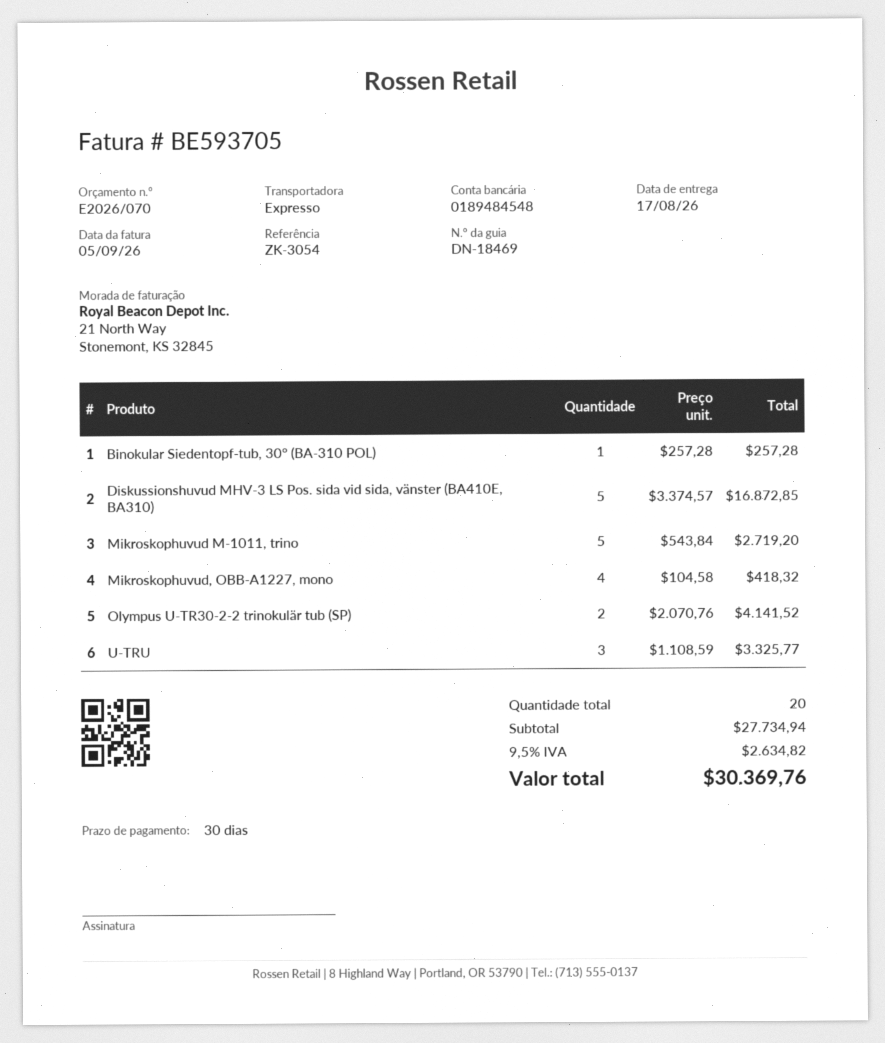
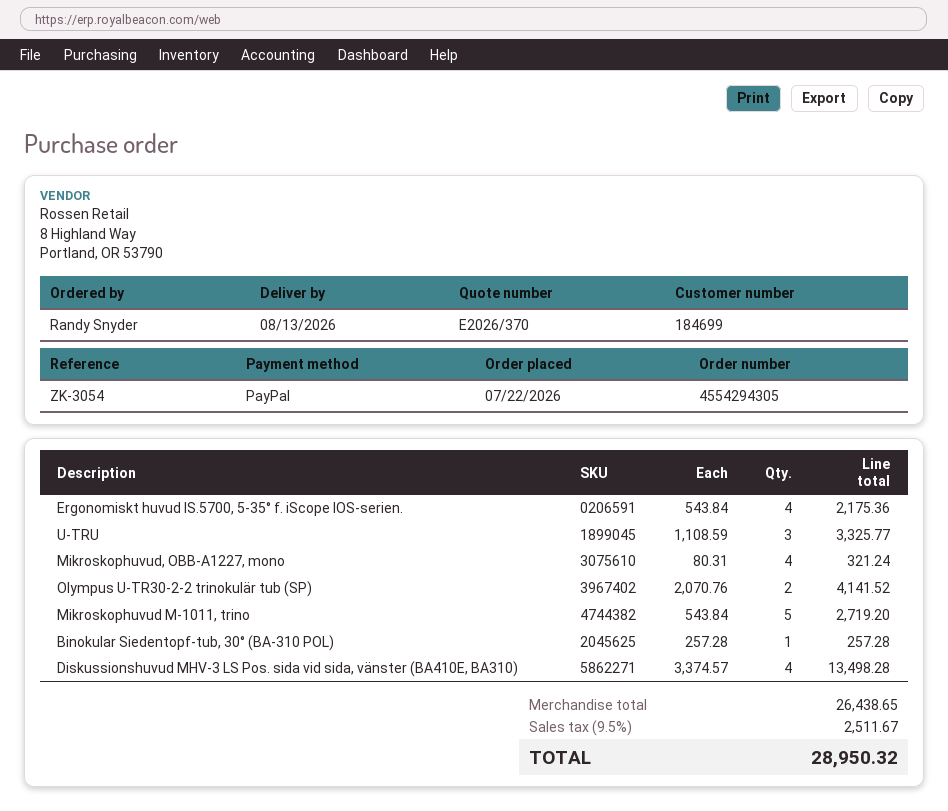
quote number: E2026/070 -> E2026/370
delivery date: 2026-08-17 -> 2026-08-13
Diskussionshuvud MHV-3 LS Pos. sida vid sida, vänster (BA410E, BA310): 5 x 3374.57 = 16872.85 -> 4 x 3374.57 = 13498.28
Mikroskophuvud, OBB-A1227, mono: 4 x 104.58 = 418.32 -> 4 x 80.31 = 321.24
Ergonomiskt huvud IS.5700, 5-35° f. iScope IOS-serien.: none -> 4 x 543.84 = 2175.36
subtotal: 27734.94 -> 26438.65
tax: 9.5% = 2634.82 -> 9.5% = 2511.67
total: 30369.76 -> 28950.32

